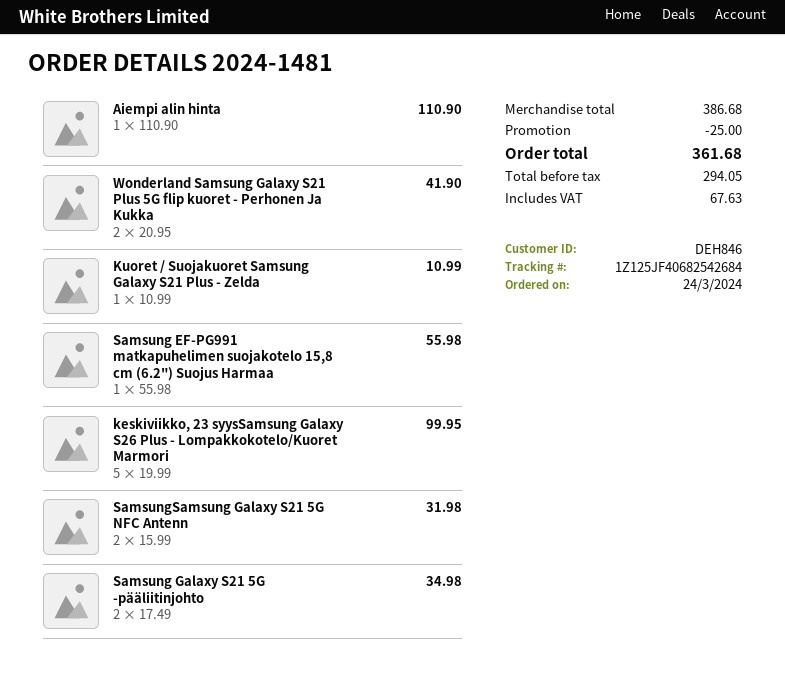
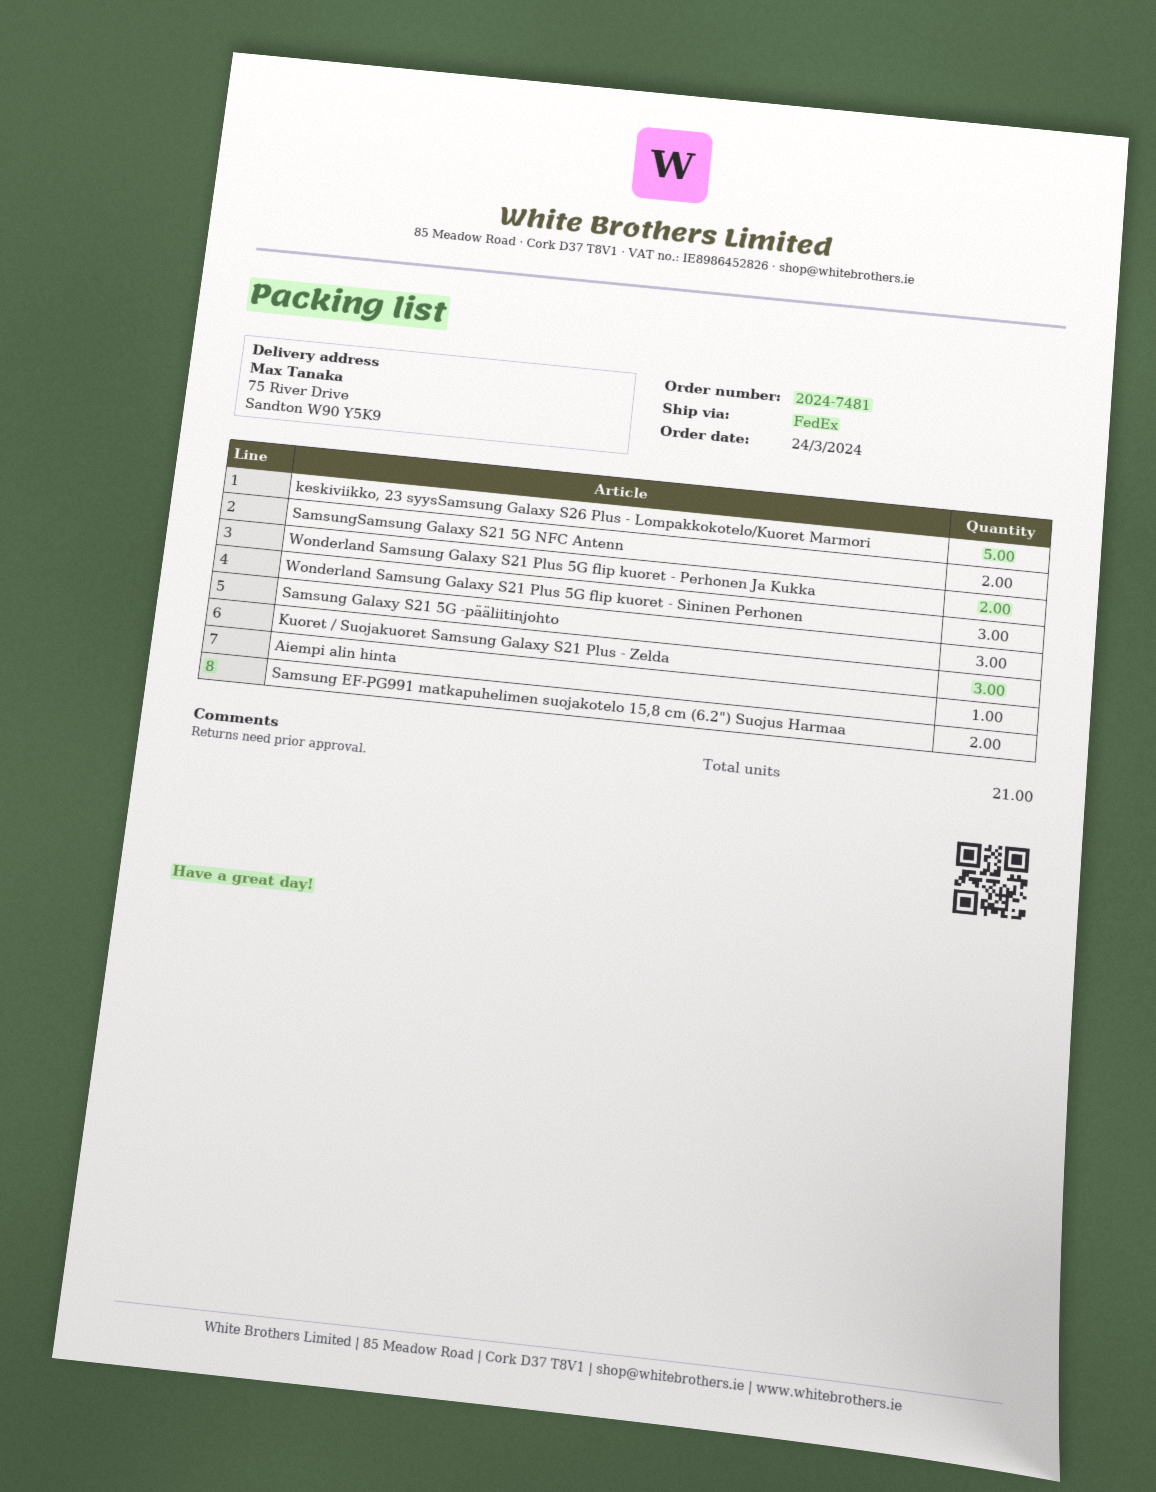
order number: 2024-1481 -> 2024-7481
Kuoret / Suojakuoret Samsung Galaxy S21 Plus - Zelda: 1 -> 3
Samsung EF-PG991 matkapuhelimen suojakotelo 15,8 cm (6.2") Suojus Harmaa: 1 -> 2
Samsung Galaxy S21 5G -pääliitinjohto: 2 -> 3
Wonderland Samsung Galaxy S21 Plus 5G flip kuoret - Sininen Perhonen: none -> 3

